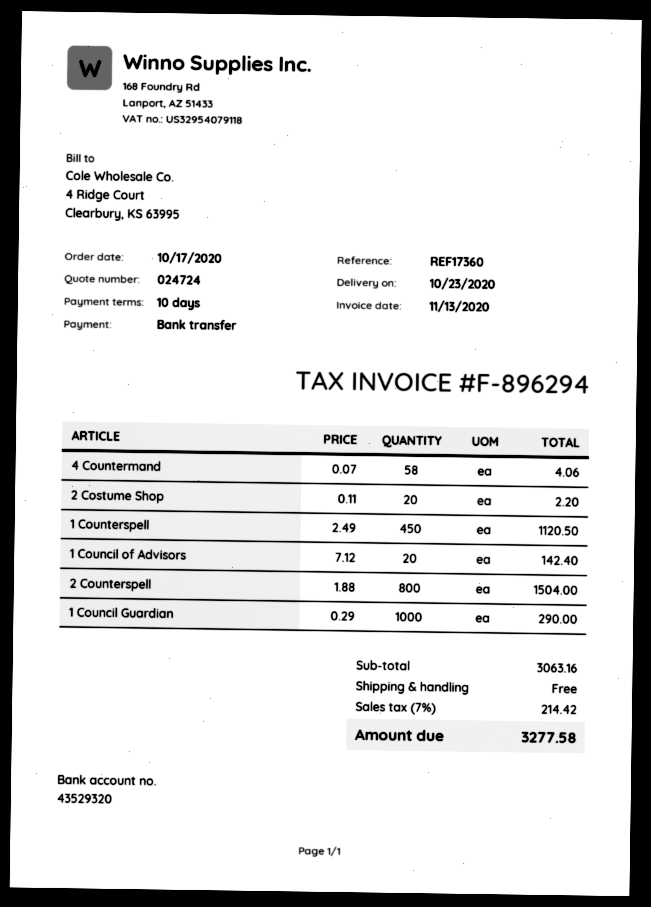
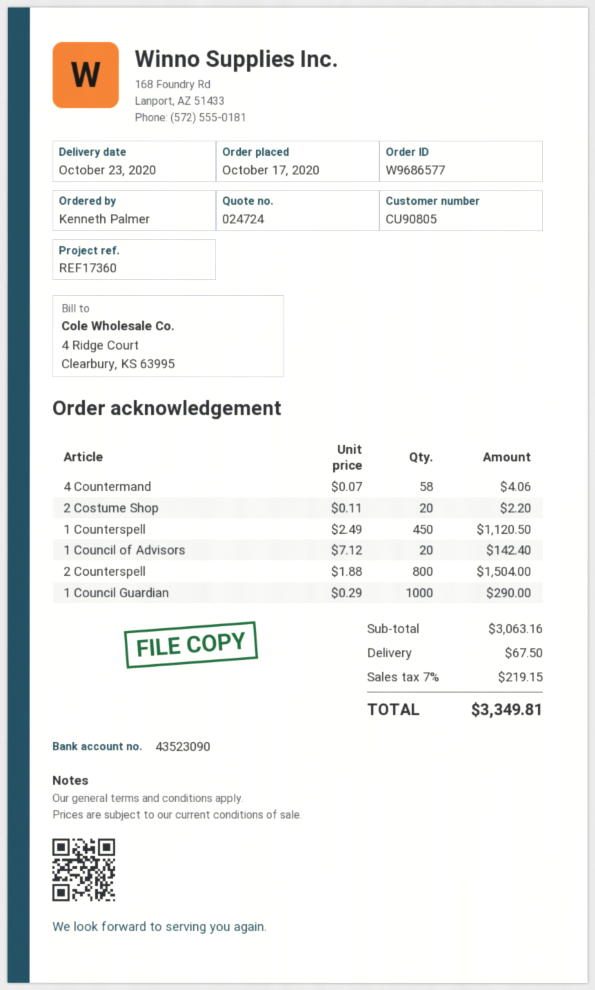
bank account: 43529320 -> 43523090
shipping: 0.00 -> 67.50
tax: 7% = 214.42 -> 7% = 219.15
total: 3277.58 -> 3349.81

